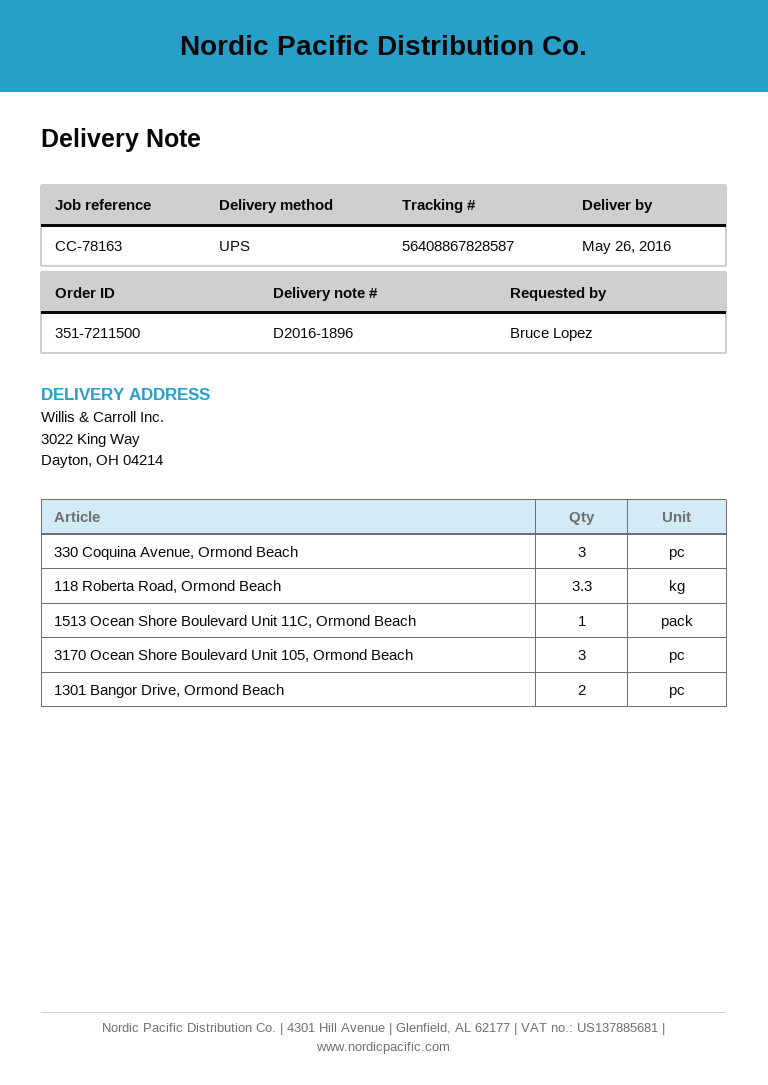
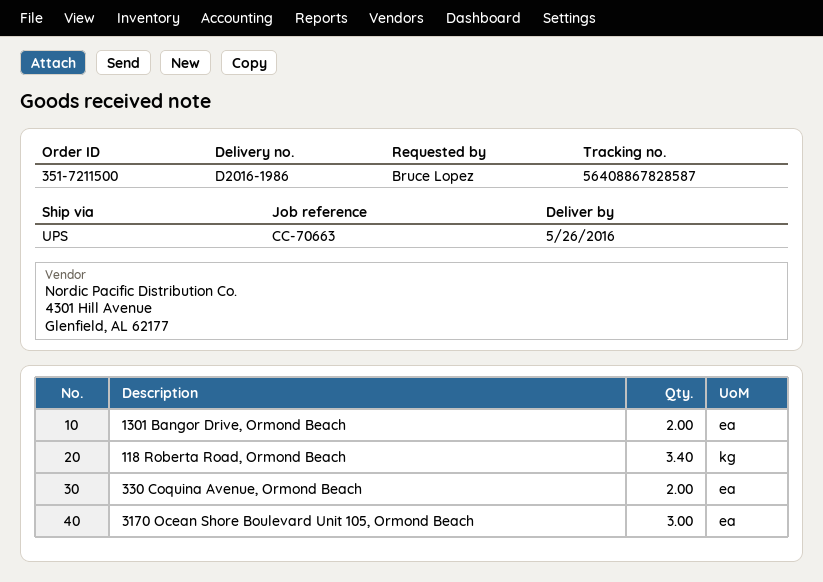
delivery note number: D2016-1896 -> D2016-1986
reference: CC-78163 -> CC-70663
330 Coquina Avenue, Ormond Beach: 3 -> 2
118 Roberta Road, Ormond Beach: 3.3 -> 3.4
1513 Ocean Shore Boulevard Unit 11C, Ormond Beach: 1 -> none

